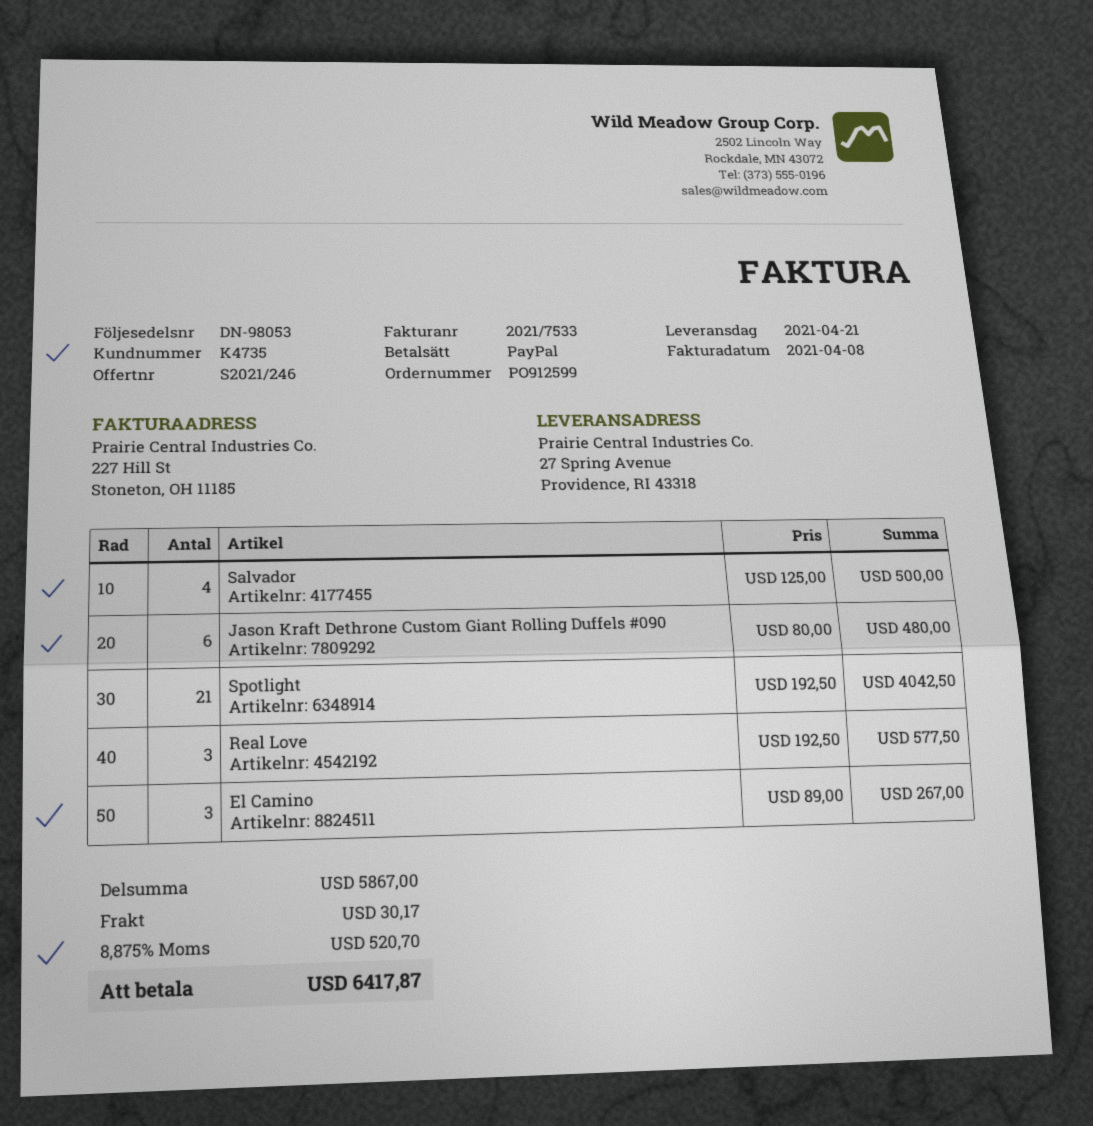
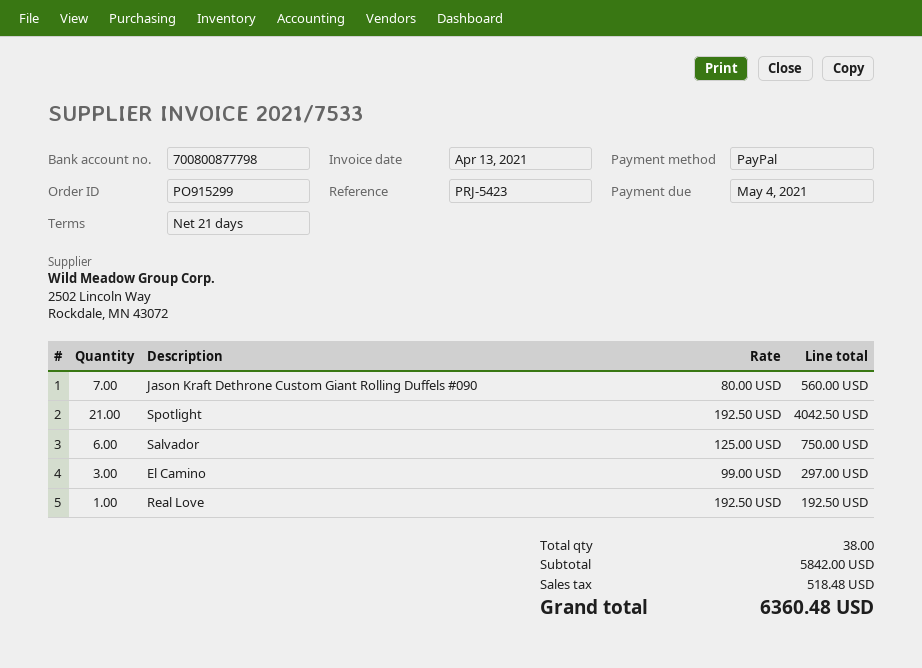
order number: PO912599 -> PO915299
invoice date: 2021-04-08 -> 2021-04-13
Salvador: 4 x 125.00 = 500.00 -> 6 x 125.00 = 750.00
Jason Kraft Dethrone Custom Giant Rolling Duffels #090: 6 x 80.00 = 480.00 -> 7 x 80.00 = 560.00
Real Love: 3 x 192.50 = 577.50 -> 1 x 192.50 = 192.50
El Camino: 3 x 89.00 = 267.00 -> 3 x 99.00 = 297.00
subtotal: 5867.00 -> 5842.00
shipping: 30.17 -> none
tax: 520.70 -> 518.48
total: 6417.87 -> 6360.48

